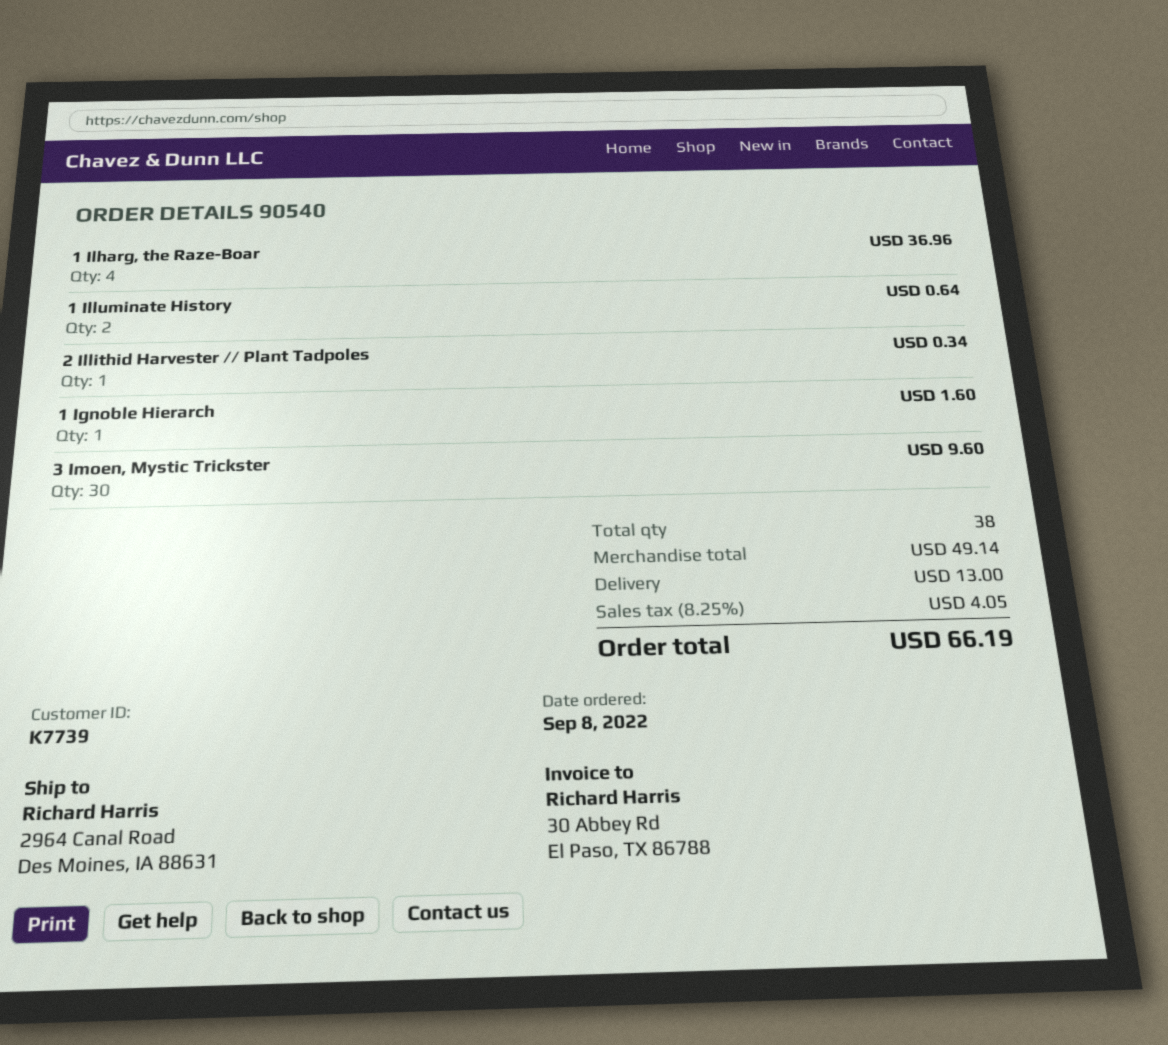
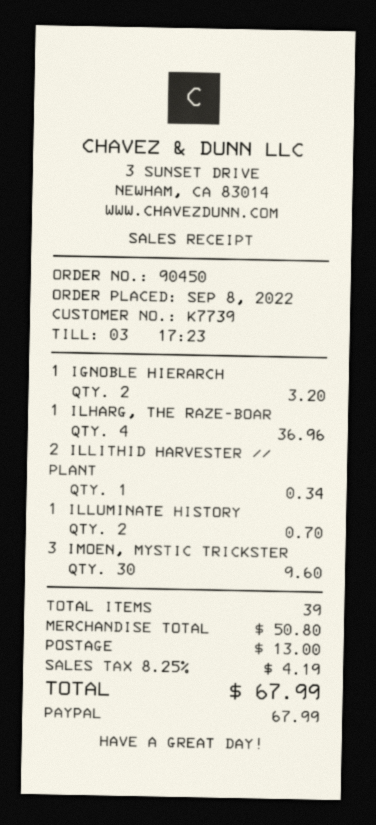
order number: 90540 -> 90450
1 Illuminate History: 2 for 0.64 -> 2 for 0.70
1 Ignoble Hierarch: 1 for 1.60 -> 2 for 3.20
total quantity: 38 -> 39
subtotal: 49.14 -> 50.80
tax: 8.25% = 4.05 -> 8.25% = 4.19
total: 66.19 -> 67.99

